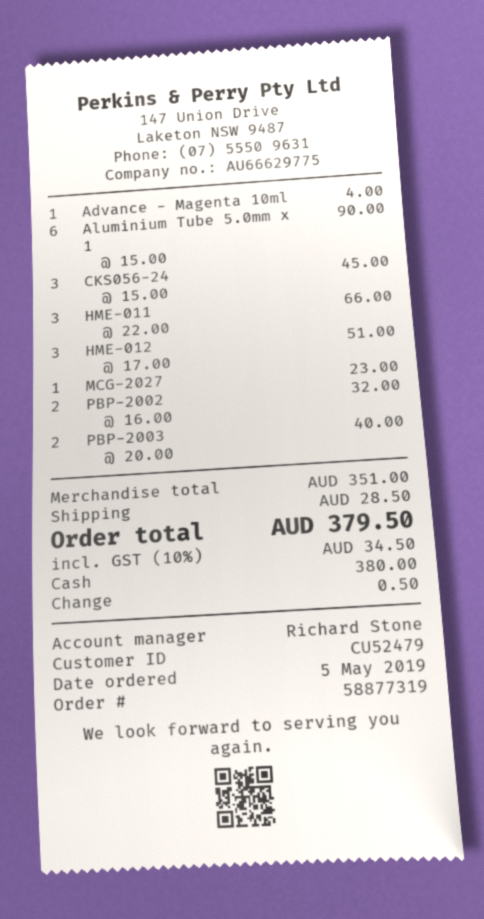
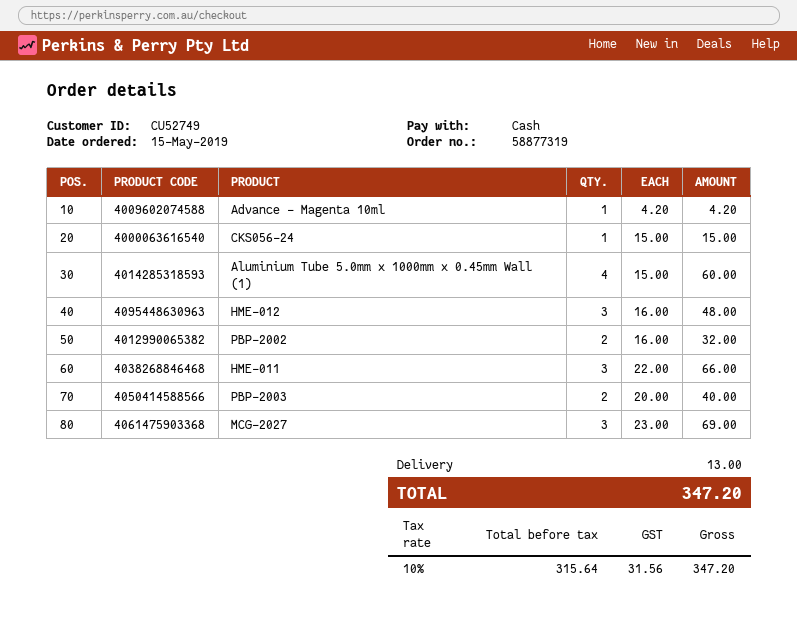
order date: 2019-05-05 -> 2019-05-15
customer number: CU52479 -> CU52749
Advance - Magenta 10ml: 1 x 4.00 = 4.00 -> 1 x 4.20 = 4.20
Aluminium Tube 5.0mm x 1: 6 x 15.00 = 90.00 -> 4 x 15.00 = 60.00
CKS056-24: 3 x 15.00 = 45.00 -> 1 x 15.00 = 15.00
HME-012: 3 x 17.00 = 51.00 -> 3 x 16.00 = 48.00
MCG-2027: 1 x 23.00 = 23.00 -> 3 x 23.00 = 69.00
shipping: 28.50 -> 13.00
tax: 10% = 34.50 -> 10% = 31.56
total: 379.50 -> 347.20

